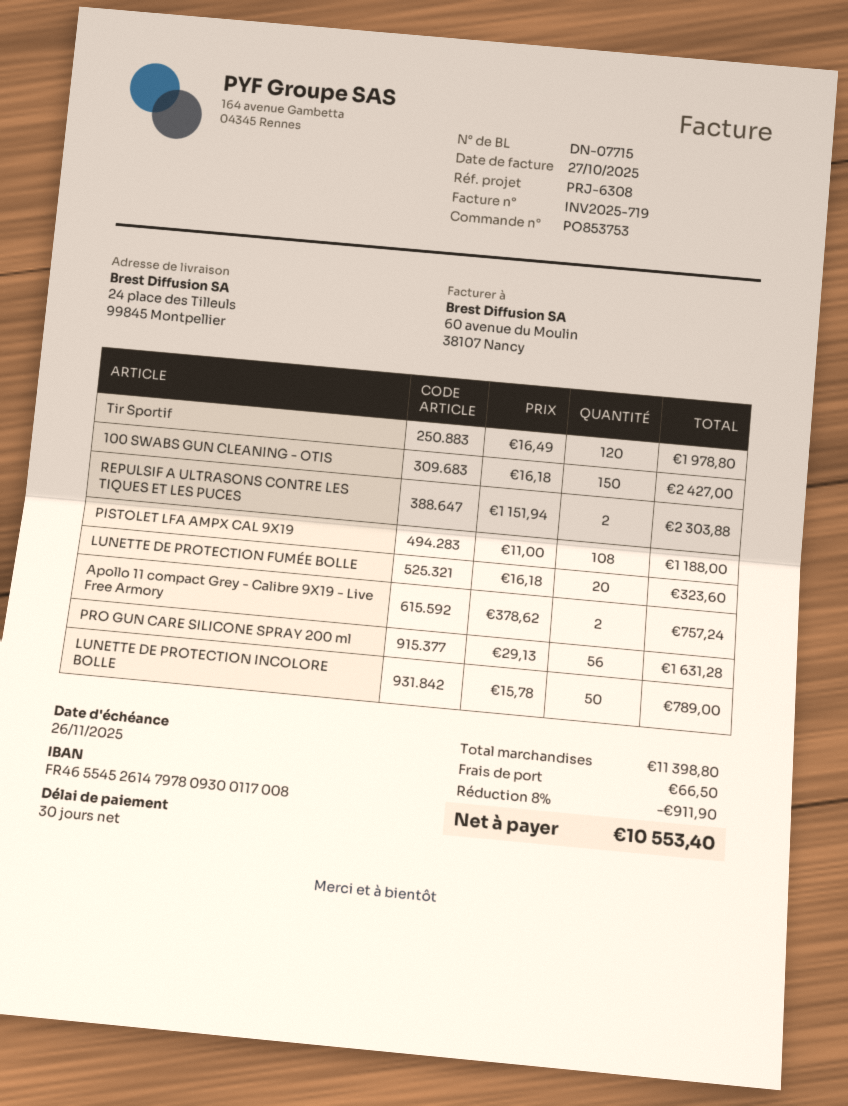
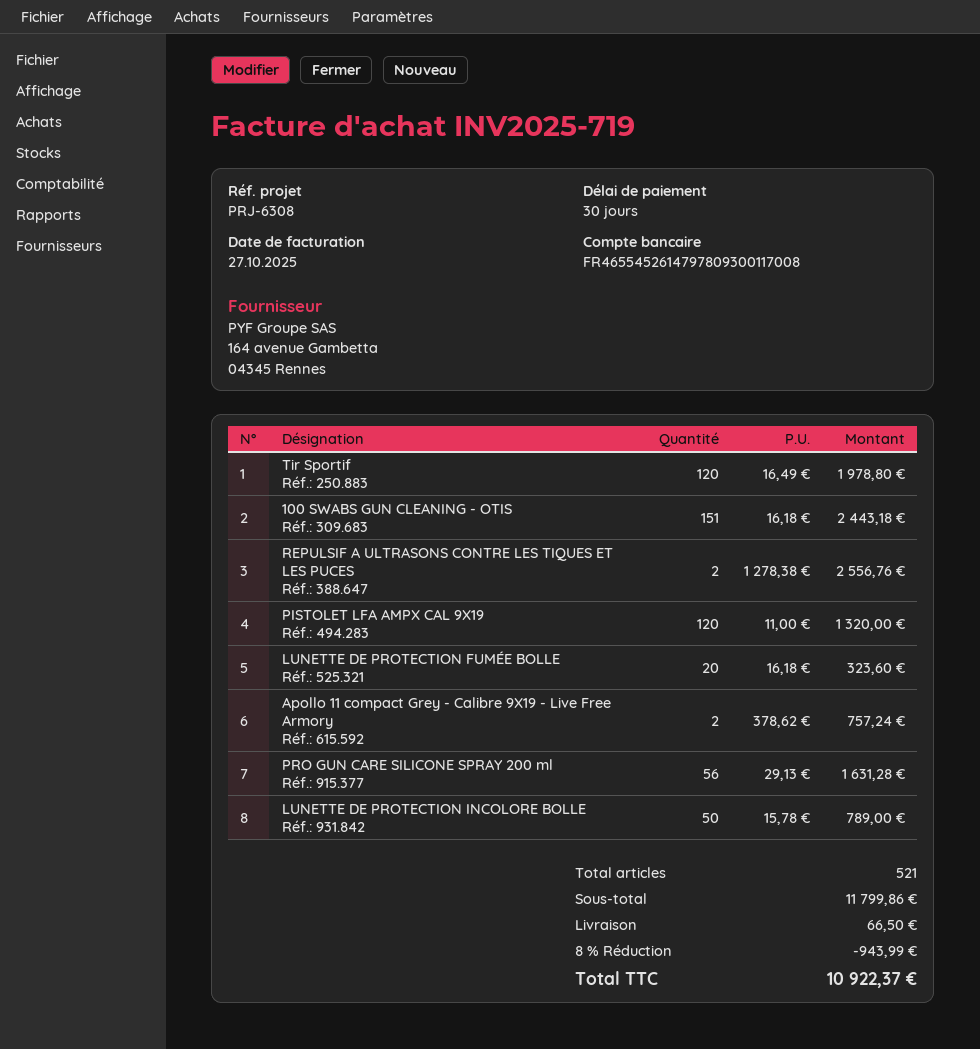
100 SWABS GUN CLEANING - OTIS: 150 x 16.18 = 2427.00 -> 151 x 16.18 = 2443.18
REPULSIF A ULTRASONS CONTRE LES TIQUES ET LES PUCES: 2 x 1151.94 = 2303.88 -> 2 x 1278.38 = 2556.76
PISTOLET LFA AMPX CAL 9X19: 108 x 11.00 = 1188.00 -> 120 x 11.00 = 1320.00
subtotal: 11398.80 -> 11799.86
discount: 8% = 911.90 -> 8% = 943.99
total: 10553.40 -> 10922.37

